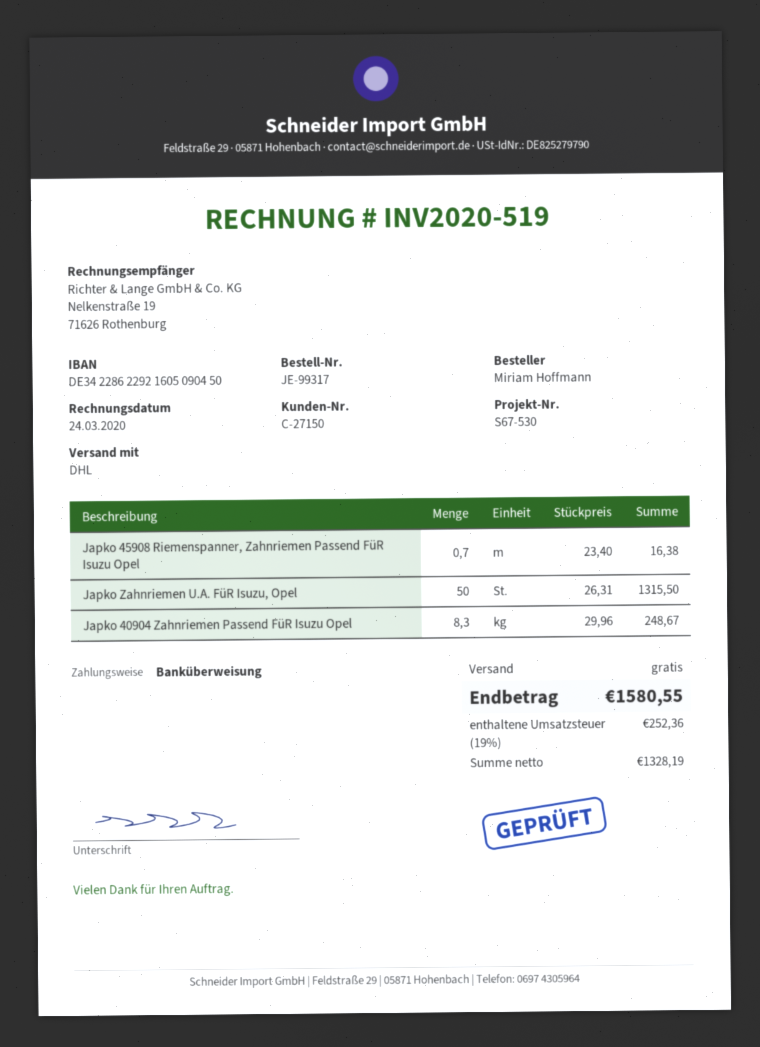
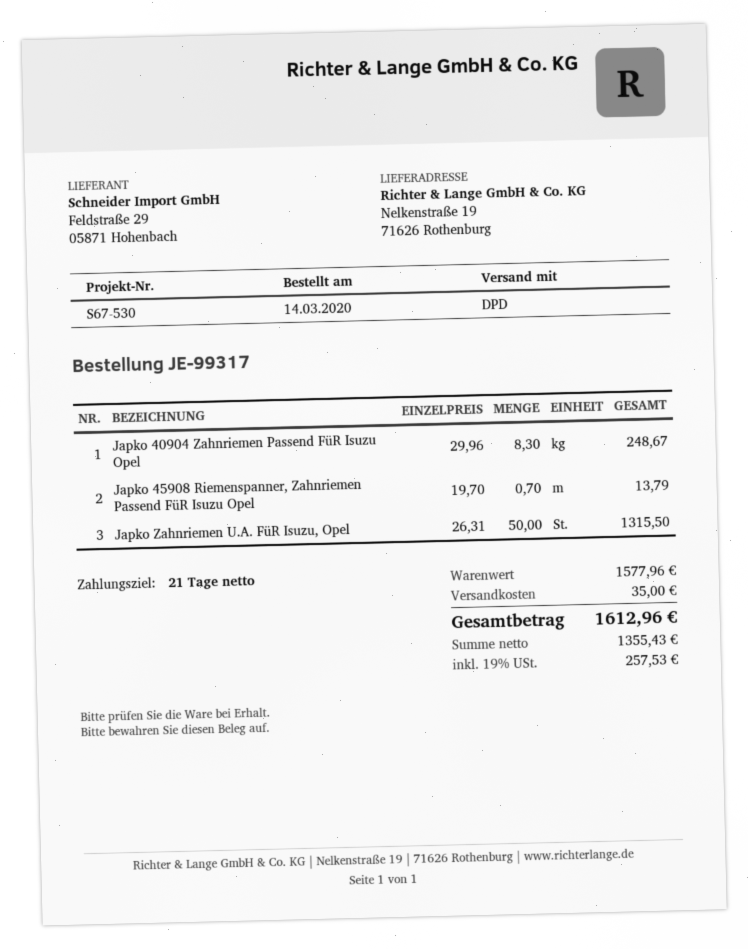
shipping method: DHL -> DPD
Japko 45908 Riemenspanner, Zahnriemen Passend FüR Isuzu Opel: 0.7 x 23.40 = 16.38 -> 0.7 x 19.70 = 13.79
shipping: 0.00 -> 35.00
net: 1328.19 -> 1355.43
tax: 19% = 252.36 -> 19% = 257.53
total: 1580.55 -> 1612.96

